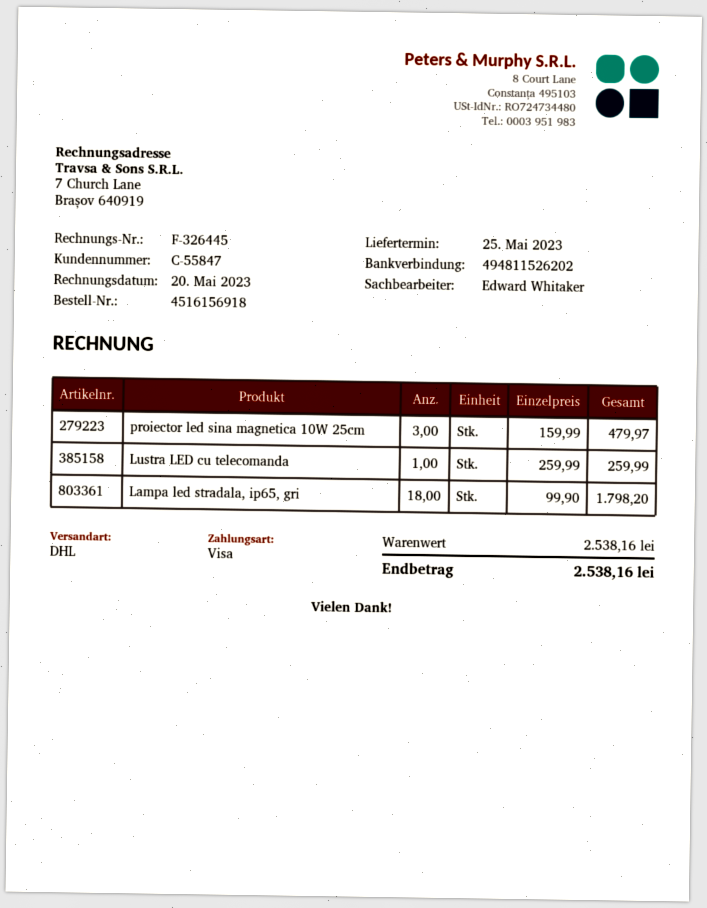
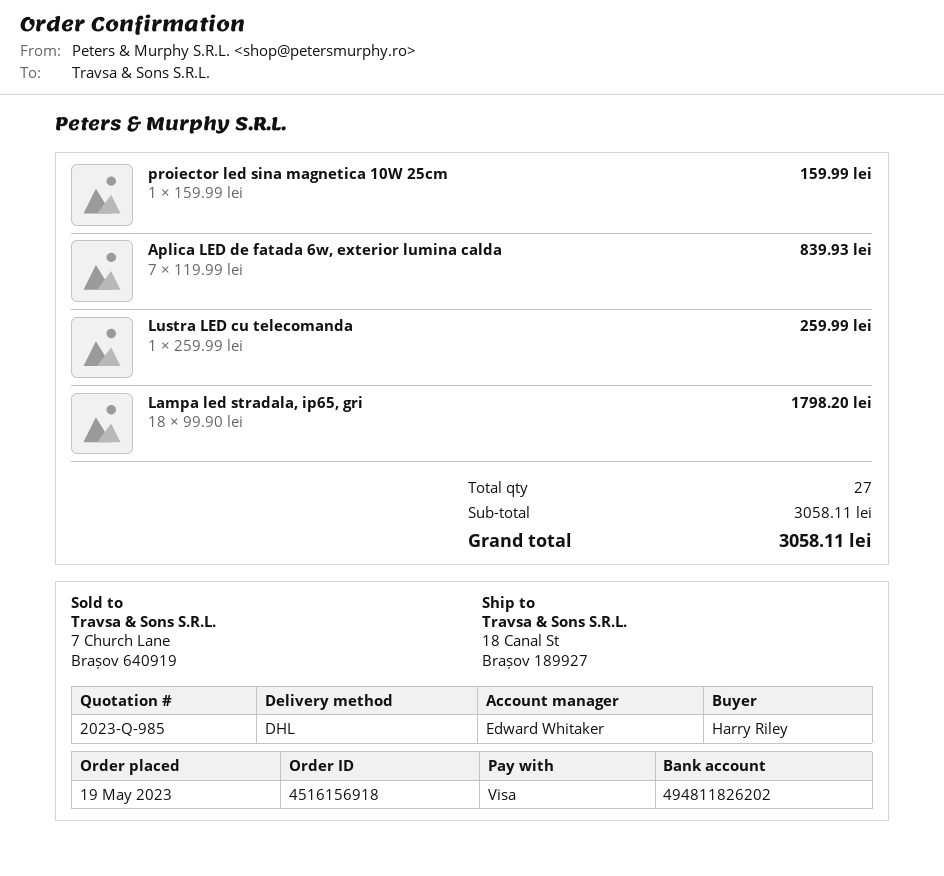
bank account: 494811526202 -> 494811826202
proiector led sina magnetica 10W 25cm: 3 x 159.99 = 479.97 -> 1 x 159.99 = 159.99
Aplica LED de fatada 6w, exterior lumina calda: none -> 7 x 119.99 = 839.93
subtotal: 2538.16 -> 3058.11
total: 2538.16 -> 3058.11

